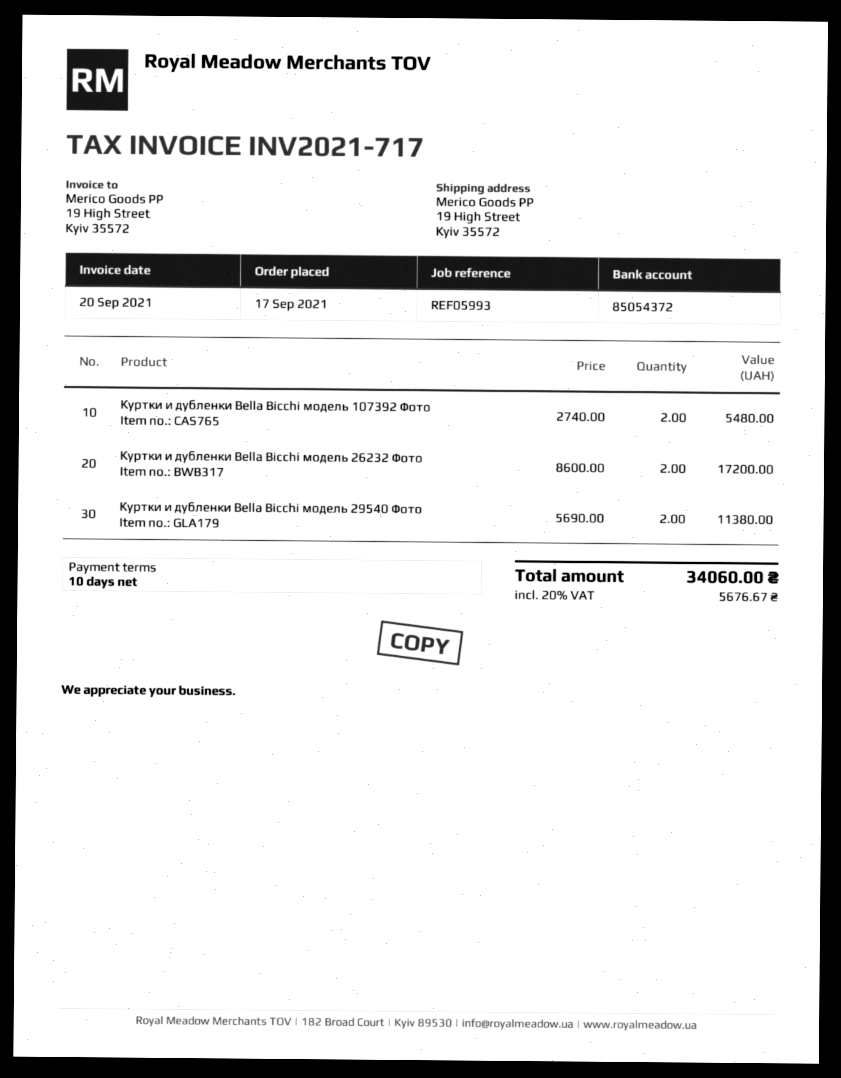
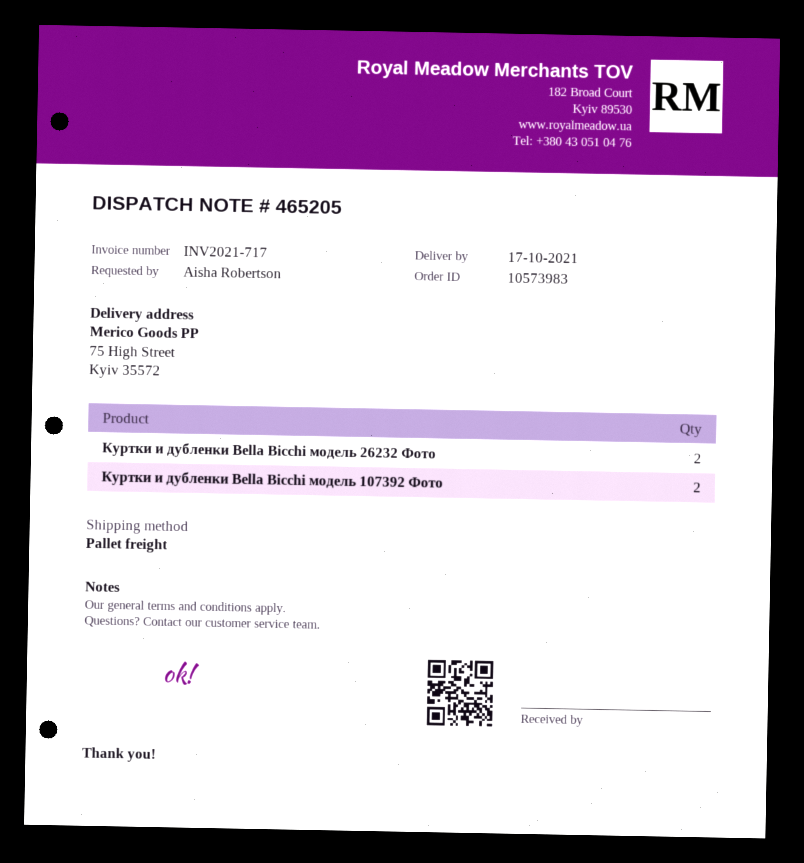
ship to: 19 High Street, Kyiv 35572 -> 75 High Street, Kyiv 35572
Куртки и дубленки Bella Bicchi модель 29540 Фото: 2 -> none

